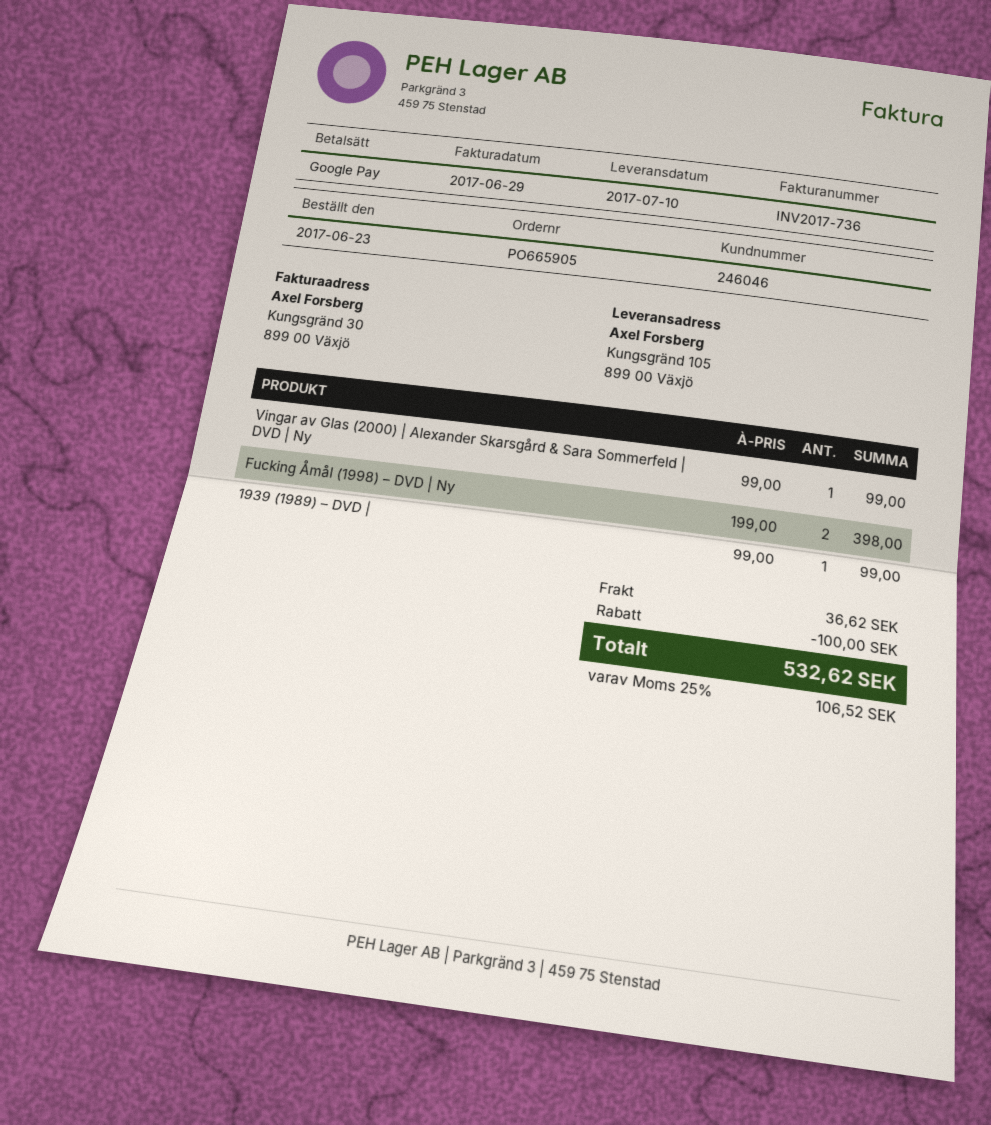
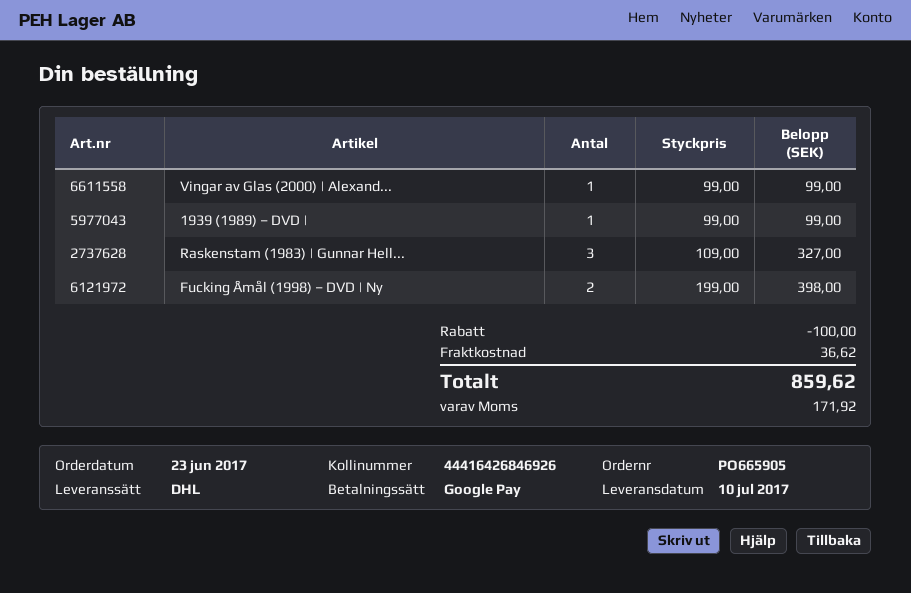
Raskenstam (1983) | Gunnar Hell...: none -> 3 x 109.00 = 327.00
tax: 106.52 -> 171.92
total: 532.62 -> 859.62

